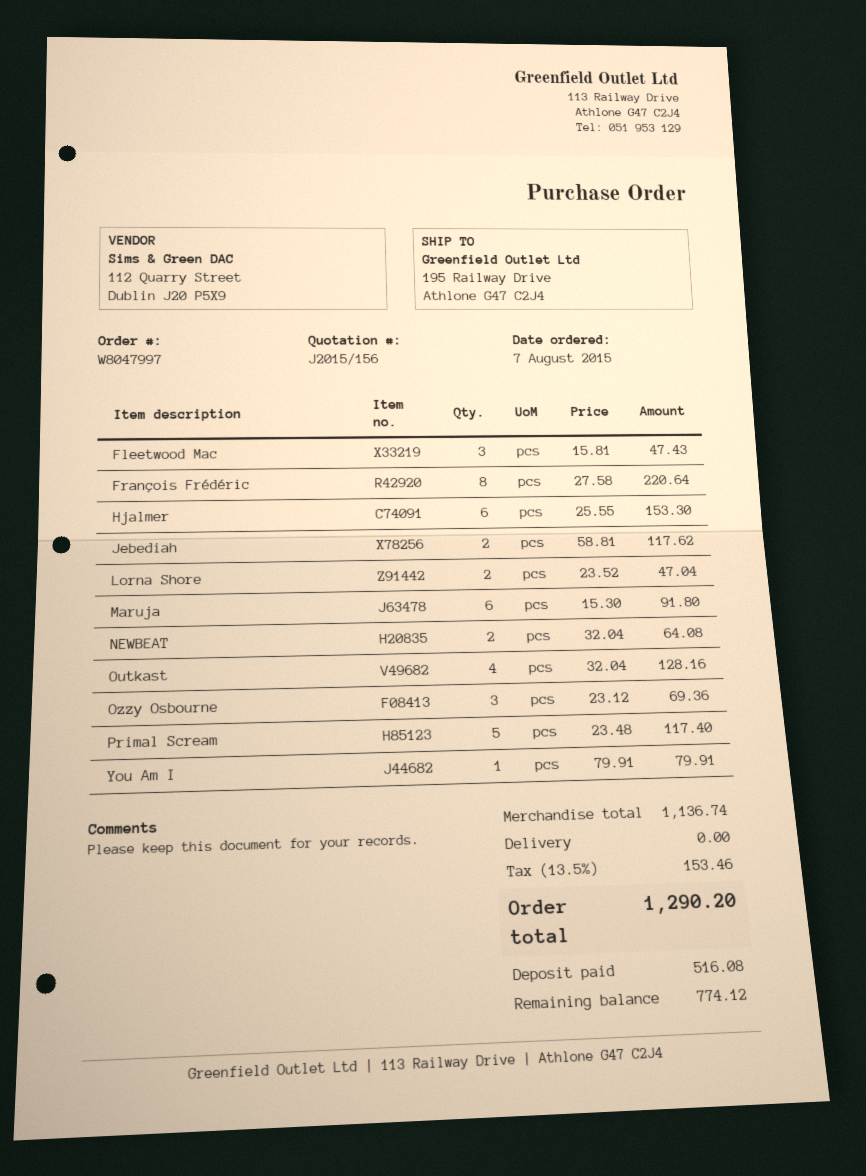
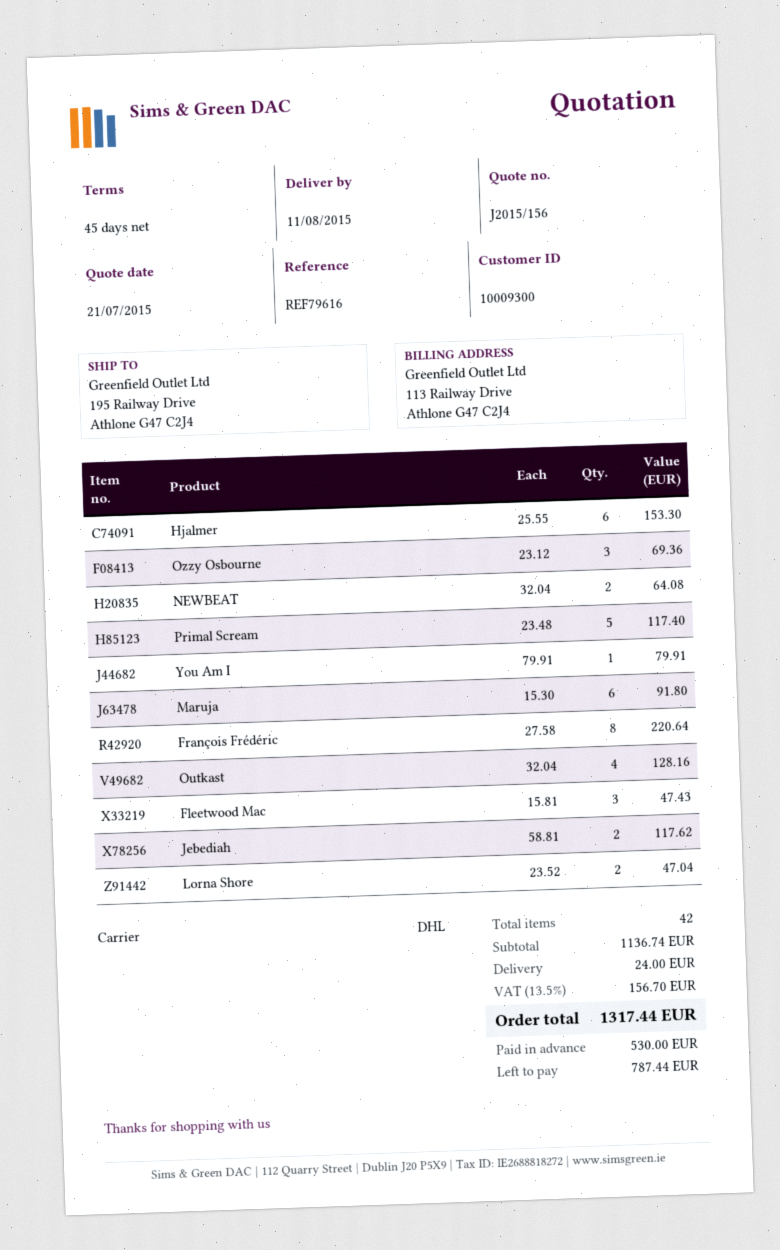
shipping: 0.00 -> 24.00
tax: 13.5% = 153.46 -> 13.5% = 156.70
total: 1290.20 -> 1317.44
deposit: 516.08 -> 530.00
balance: 774.12 -> 787.44

